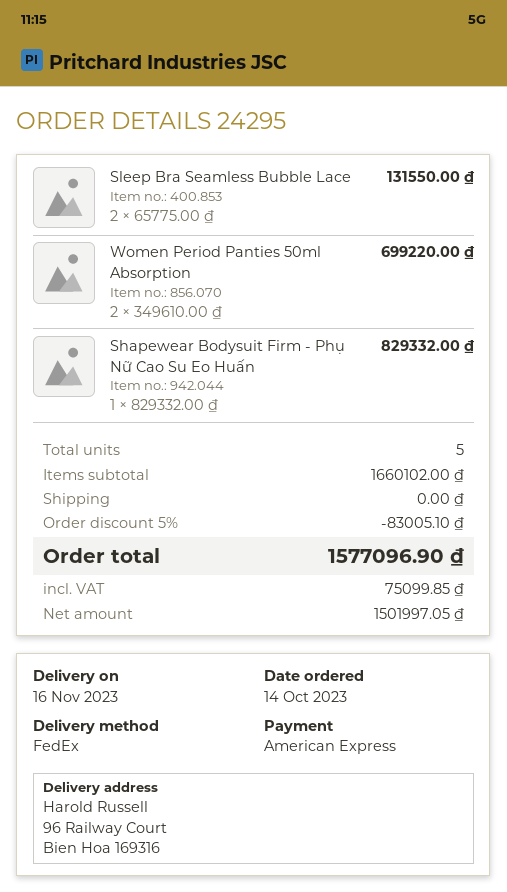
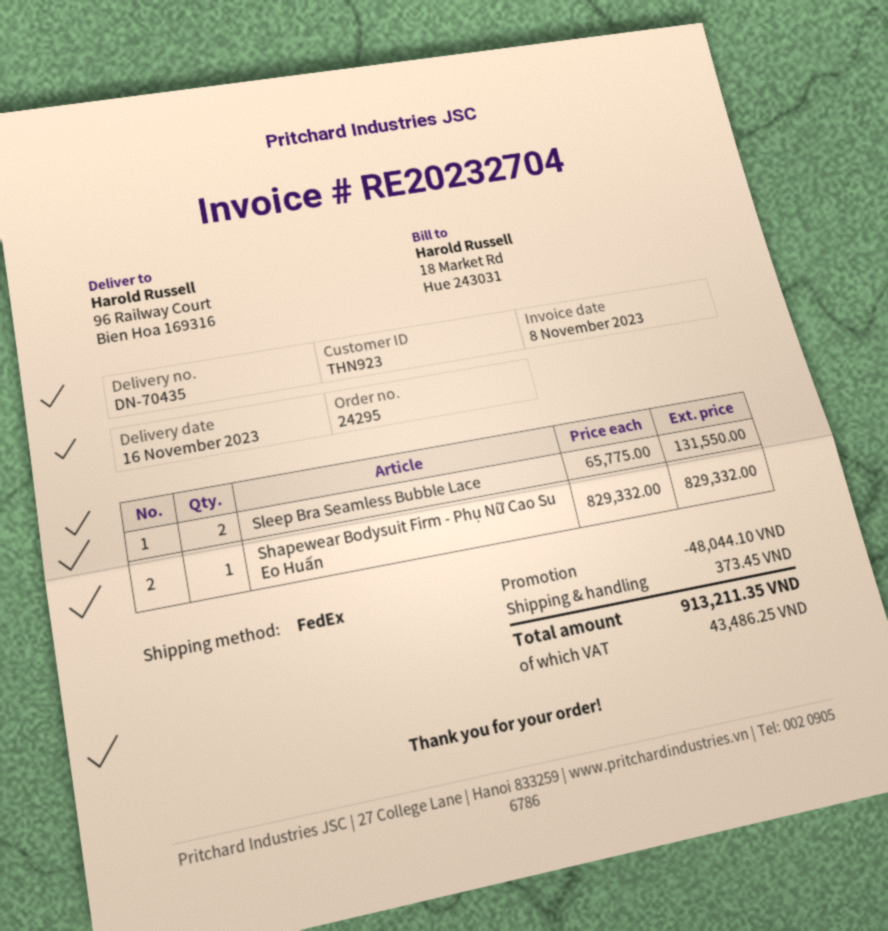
Women Period Panties 50ml Absorption: 2 x 349610.00 = 699220.00 -> none
discount: 83005.10 -> 48044.10
shipping: 0.00 -> 373.45
tax: 75099.85 -> 43486.25
total: 1577096.90 -> 913211.35

